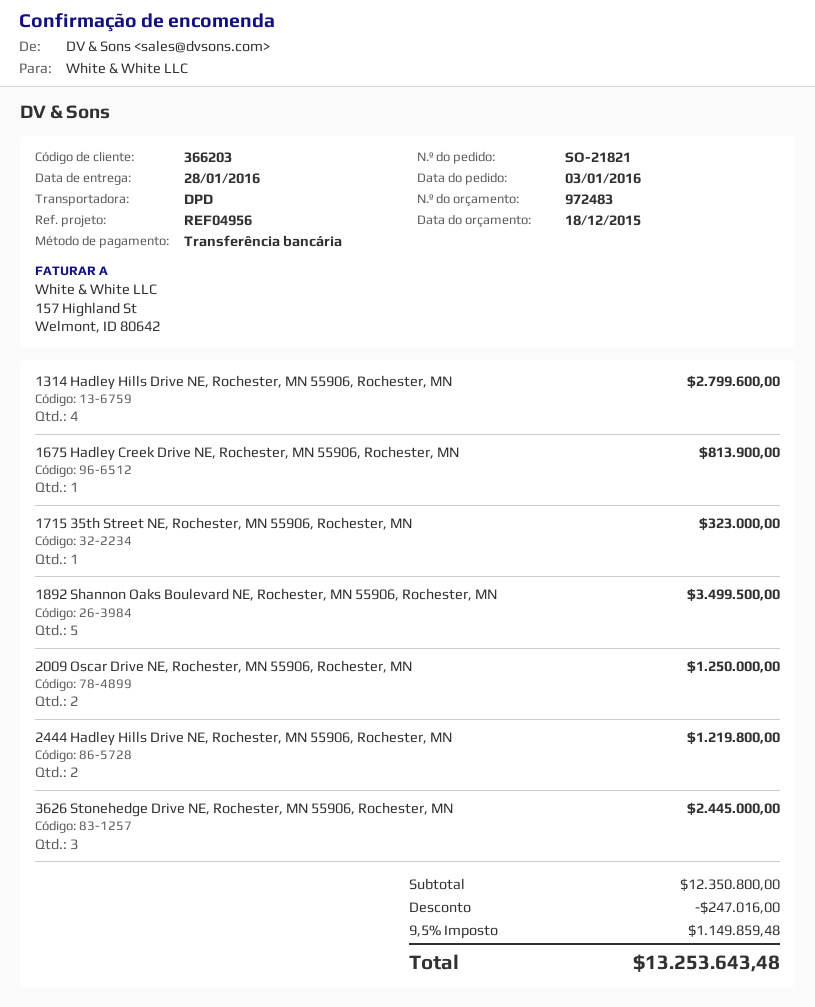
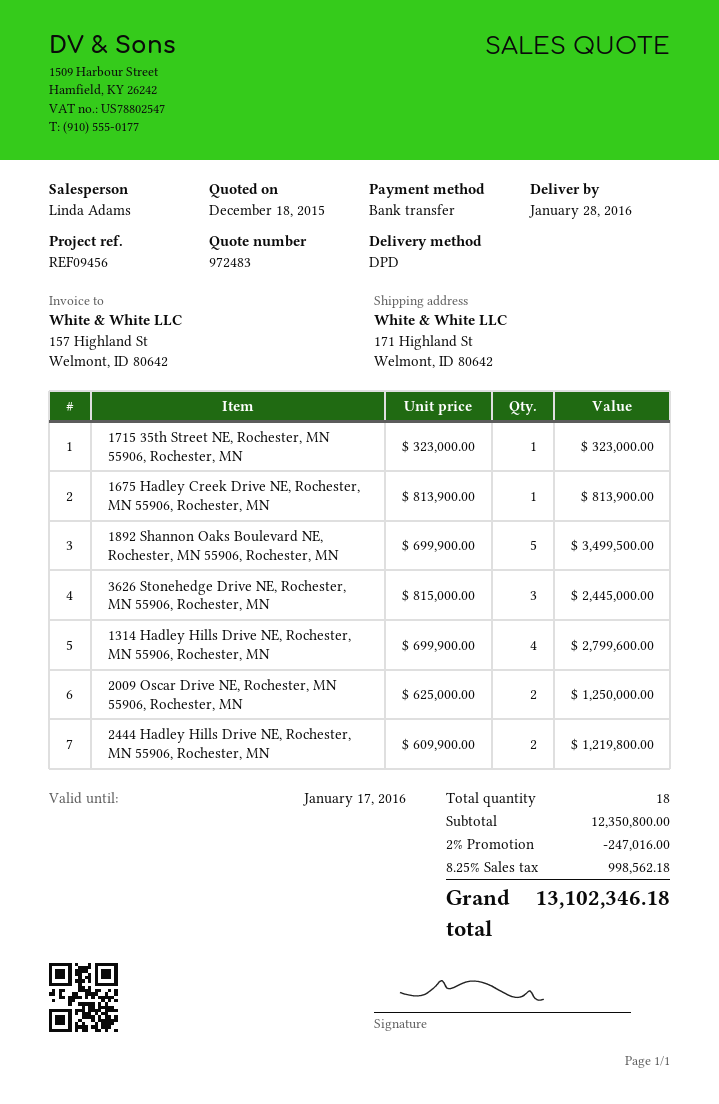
reference: REF04956 -> REF09456
tax: 9.5% = 1149859.48 -> 8.25% = 998562.18
total: 13253643.48 -> 13102346.18

